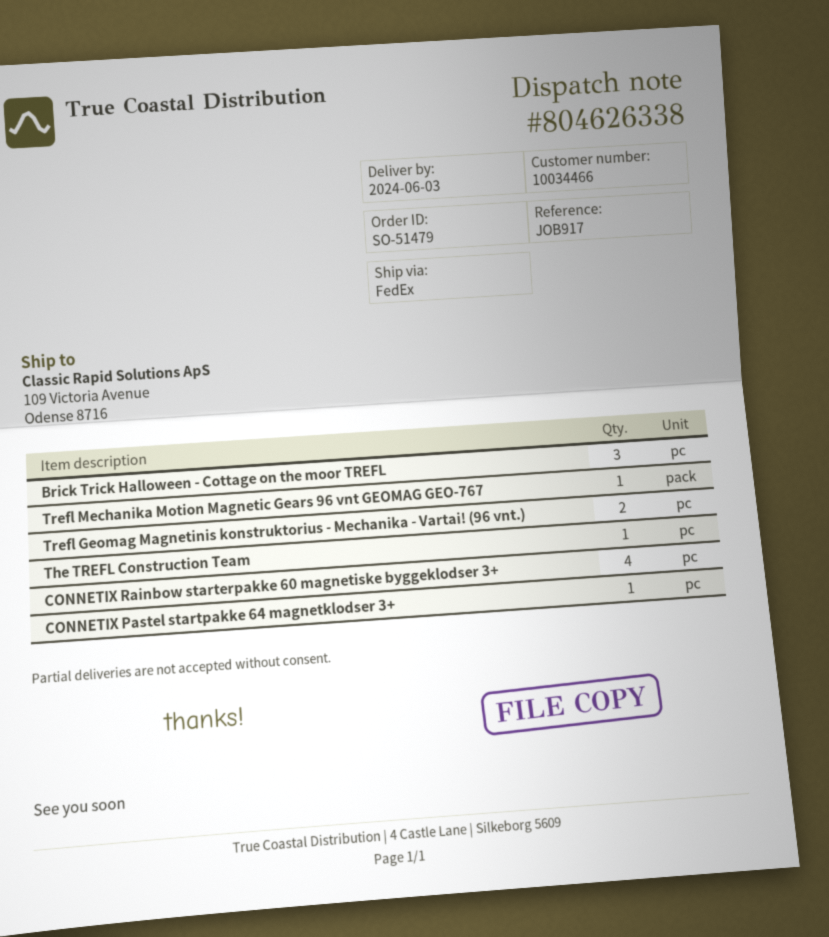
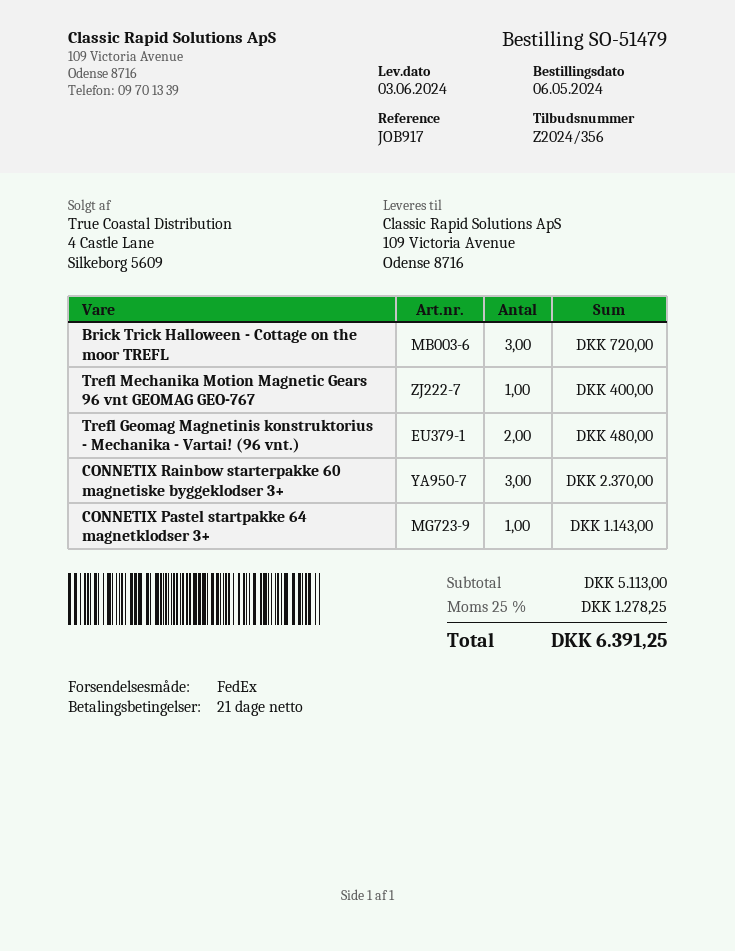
The TREFL Construction Team: 1 -> none
CONNETIX Rainbow starterpakke 60 magnetiske byggeklodser 3+: 4 -> 3

